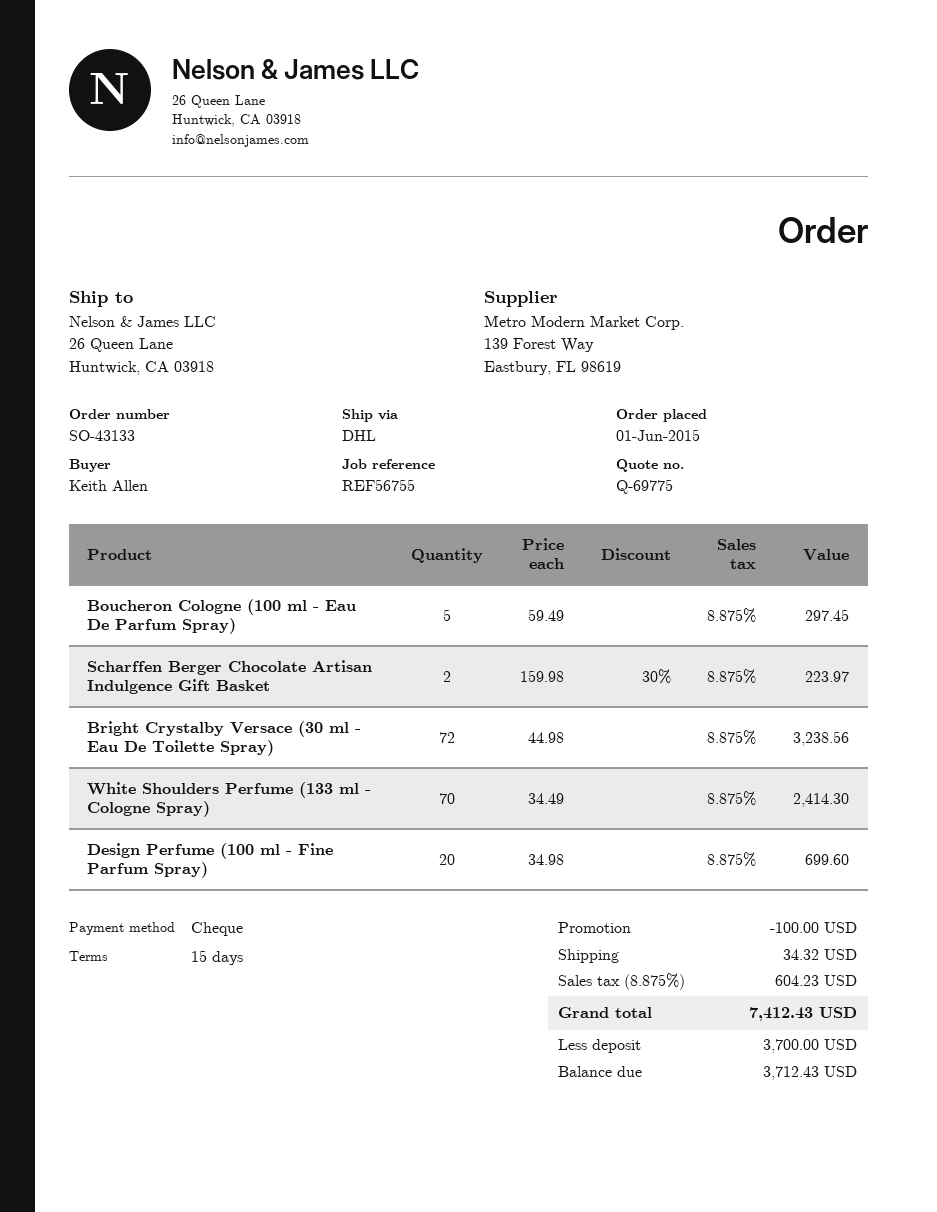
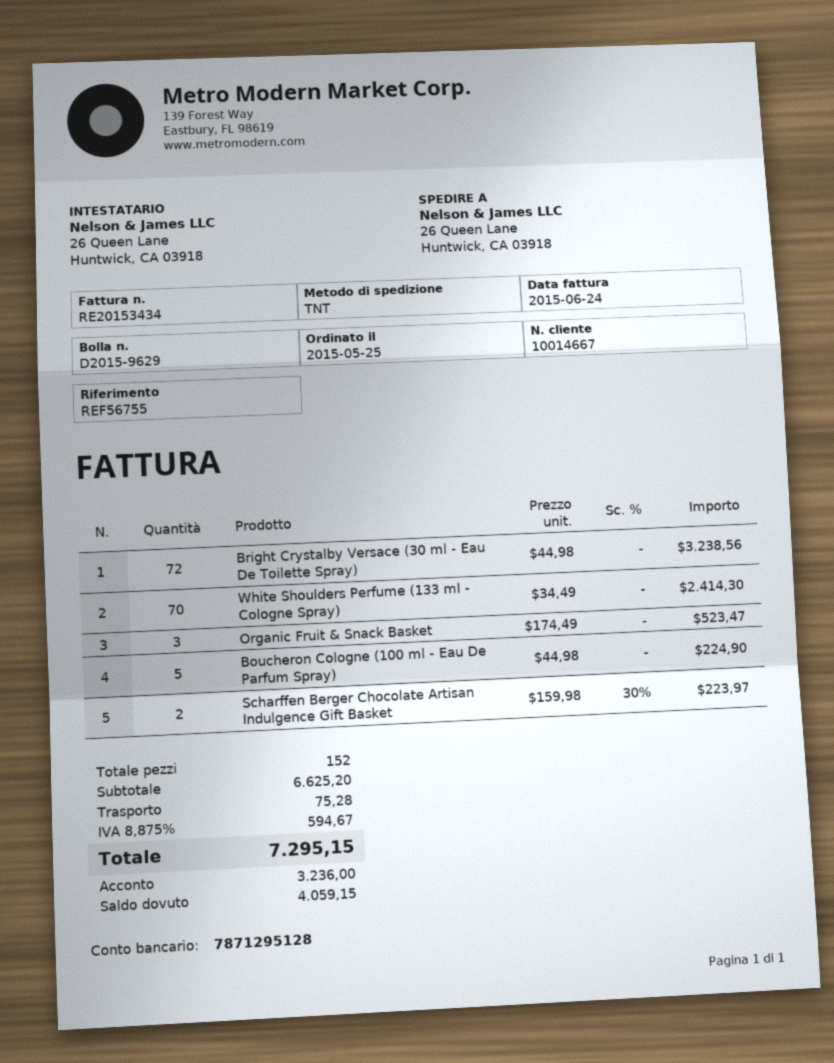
order date: 2015-06-01 -> 2015-05-25
shipping method: DHL -> TNT
Boucheron Cologne (100 ml - Eau De Parfum Spray): 5 x 59.49 = 297.45 -> 5 x 44.98 = 224.90
Design Perfume (100 ml - Fine Parfum Spray): 20 x 34.98 = 699.60 -> none
Organic Fruit & Snack Basket: none -> 3 x 174.49 = 523.47
discount: 100.00 -> none
shipping: 34.32 -> 75.28
tax: 8.875% = 604.23 -> 8.875% = 594.67
total: 7412.43 -> 7295.15
deposit: 3700.00 -> 3236.00
balance: 3712.43 -> 4059.15

